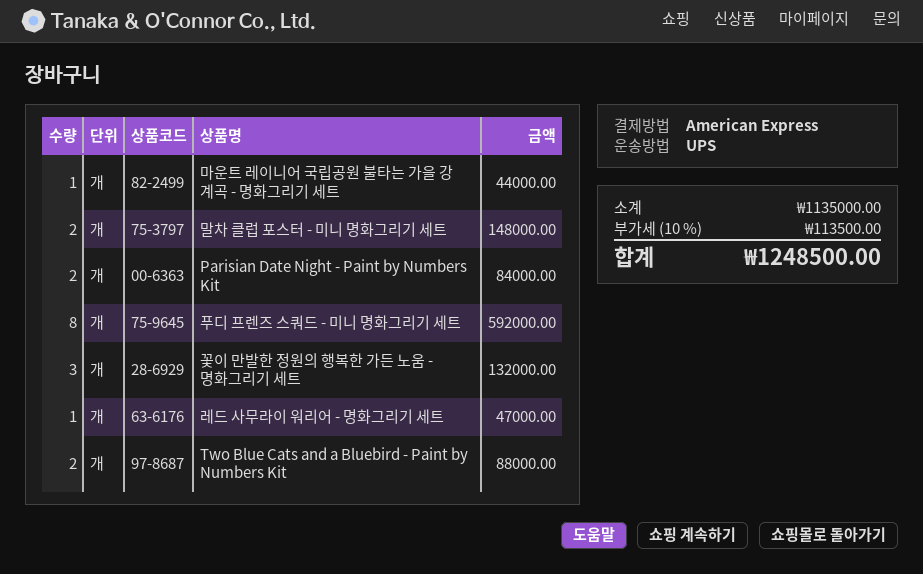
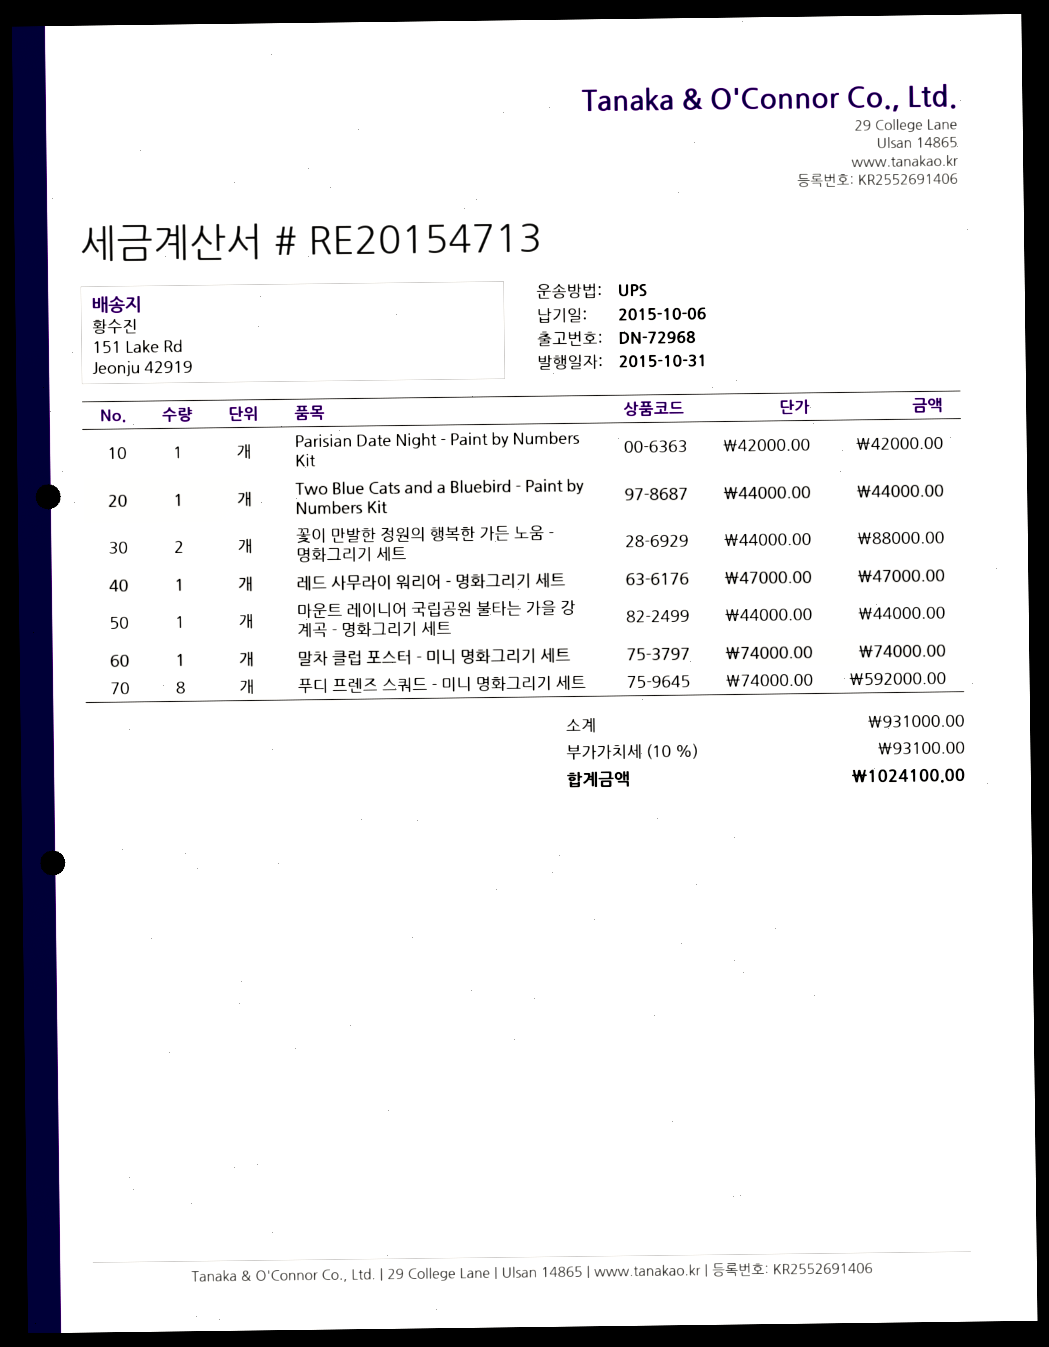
말차 클럽 포스터 - 미니 명화그리기 세트: 2 for 148000.00 -> 1 for 74000.00
Parisian Date Night - Paint by Numbers Kit: 2 for 84000.00 -> 1 for 42000.00
꽃이 만발한 정원의 행복한 가든 노움 - 명화그리기 세트: 3 for 132000.00 -> 2 for 88000.00
Two Blue Cats and a Bluebird - Paint by Numbers Kit: 2 for 88000.00 -> 1 for 44000.00
subtotal: 1135000.00 -> 931000.00
tax: 10% = 113500.00 -> 10% = 93100.00
total: 1248500.00 -> 1024100.00

